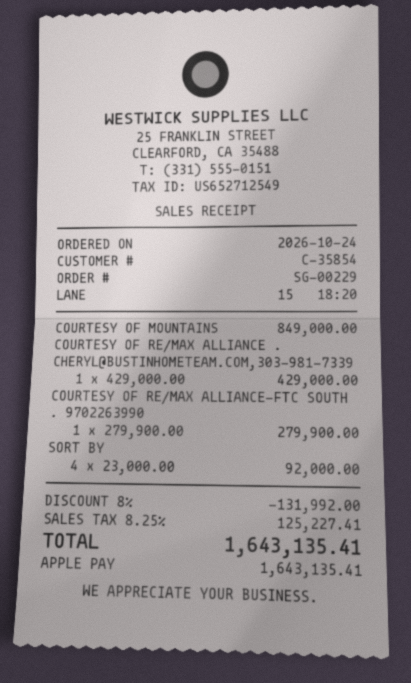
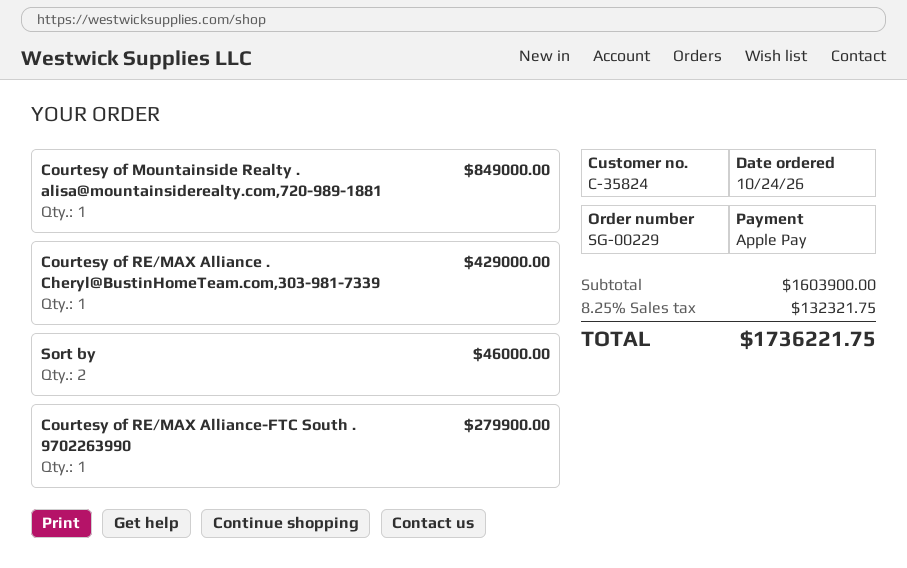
customer number: C-35854 -> C-35824
SORT BY: 4 for 92000.00 -> 2 for 46000.00
discount: 8% = 131992.00 -> none
tax: 8.25% = 125227.41 -> 8.25% = 132321.75
total: 1643135.41 -> 1736221.75

